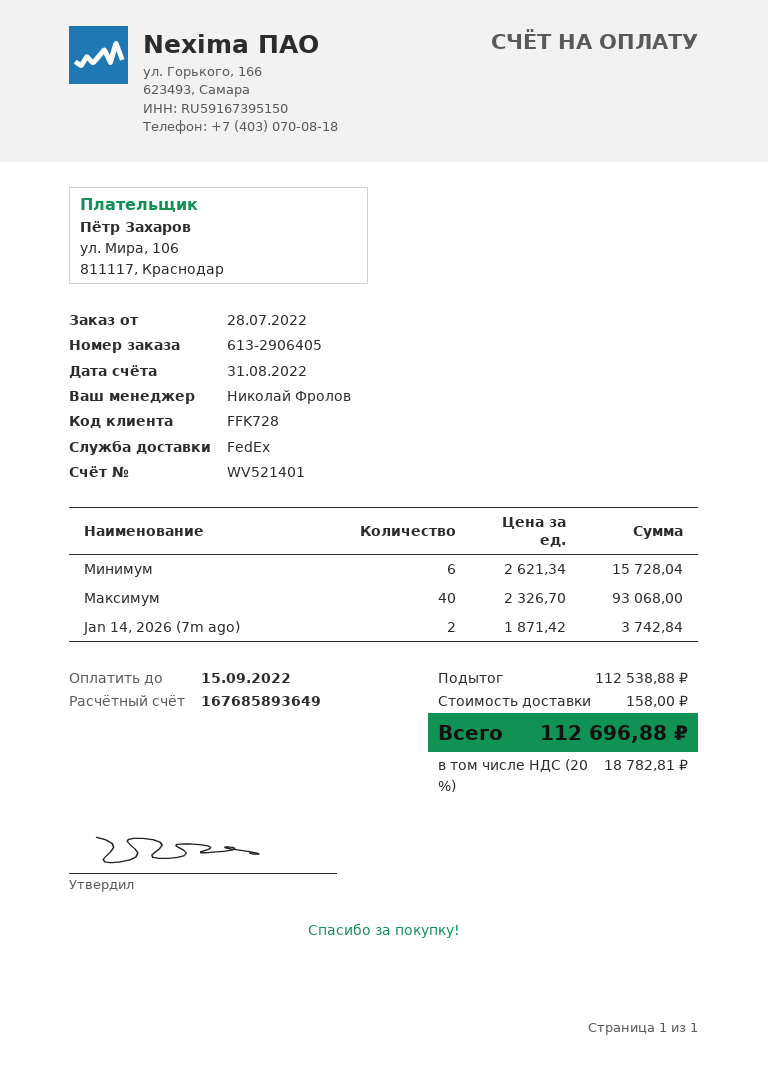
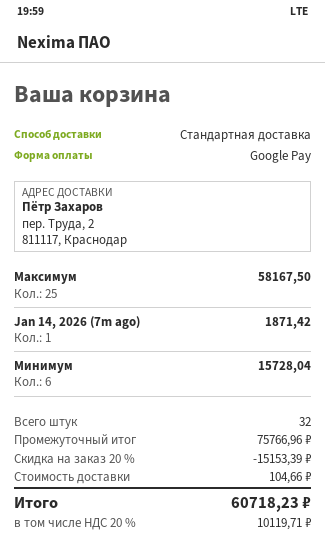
shipping method: FedEx -> standard
Максимум: 40 for 93068.00 -> 25 for 58167.50
Jan 14, 2026 (7m ago): 2 for 3742.84 -> 1 for 1871.42
subtotal: 112538.88 -> 75766.96
discount: none -> 20% = 15153.39
shipping: 158.00 -> 104.66
tax: 20% = 18782.81 -> 20% = 10119.71
total: 112696.88 -> 60718.23

